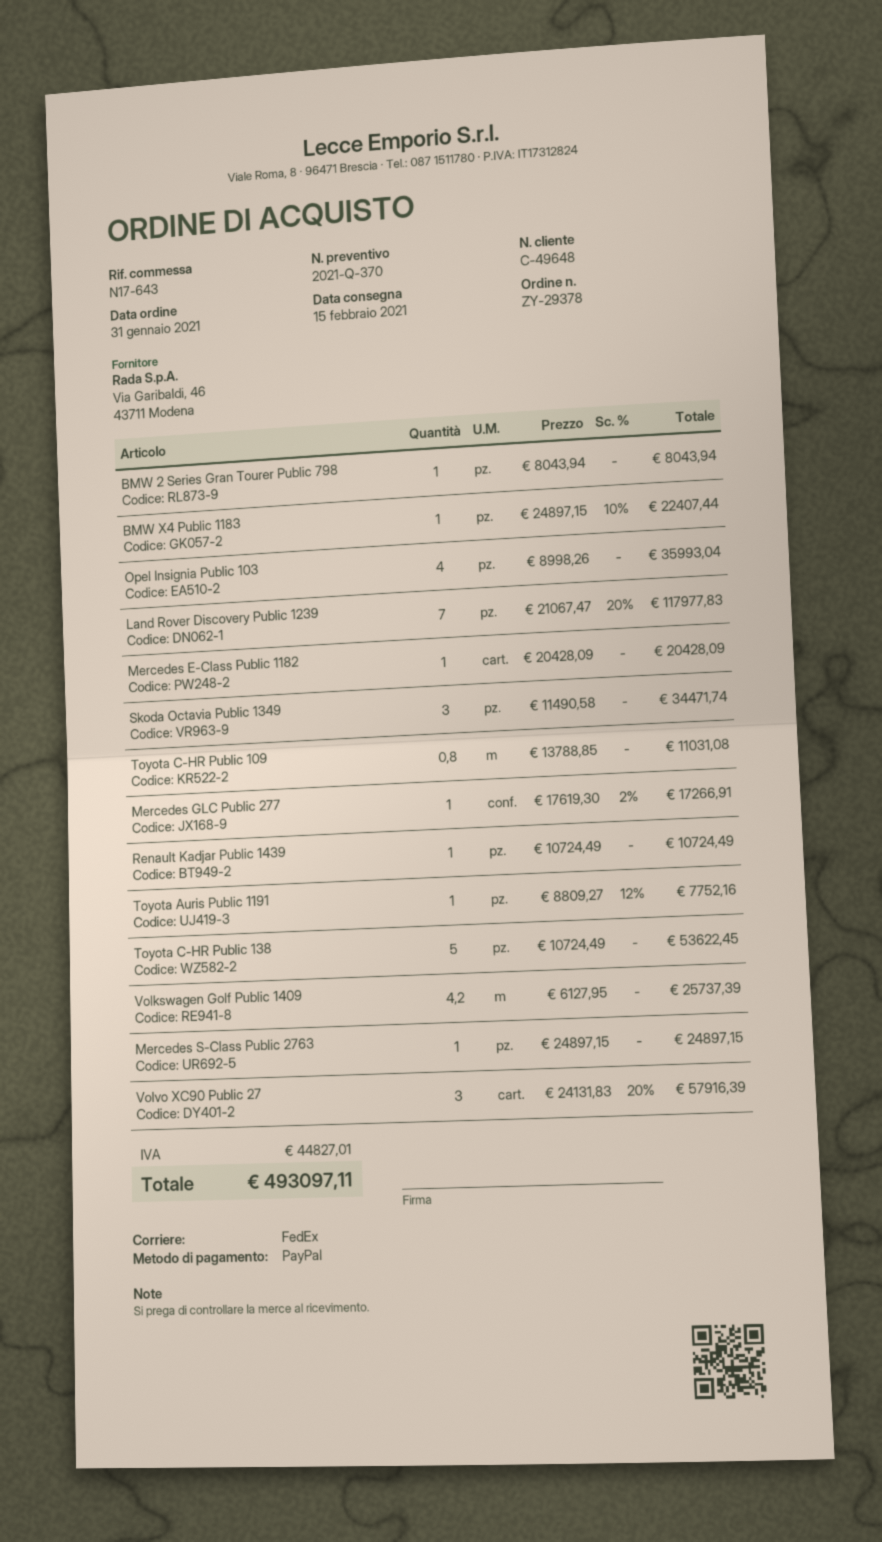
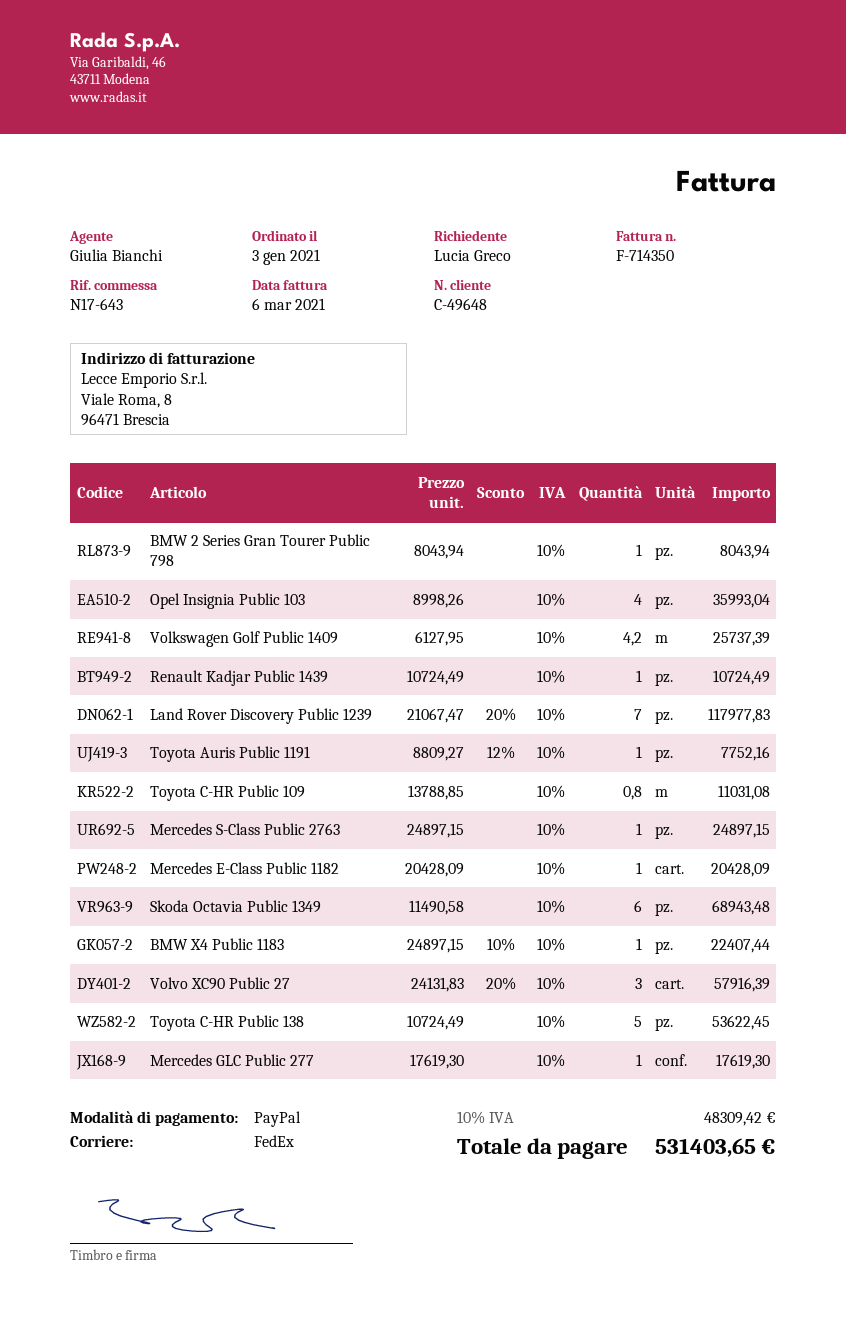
order date: 2021-01-31 -> 2021-01-03
Skoda Octavia Public 1349: 3 x 11490.58 = 34471.74 -> 6 x 11490.58 = 68943.48
Mercedes GLC Public 277: 1 x 17619.30 - 2% = 17266.91 -> 1 x 17619.30 = 17619.30
tax: 44827.01 -> 48309.42
total: 493097.11 -> 531403.65

